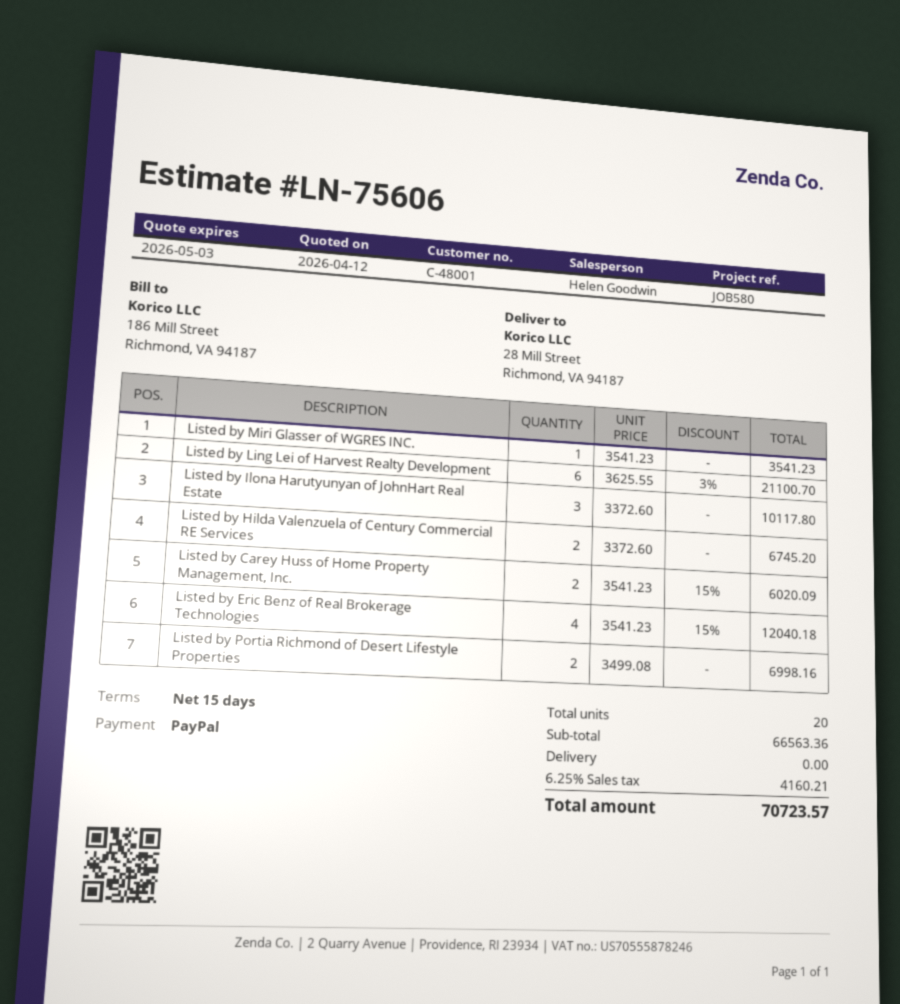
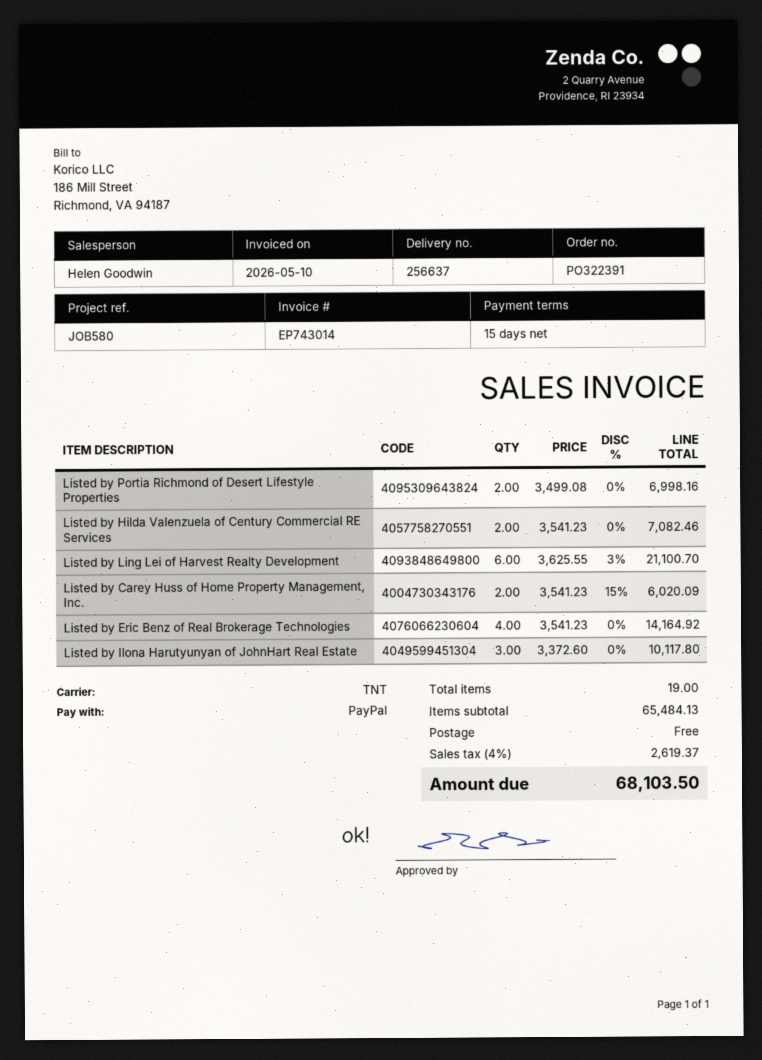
Listed by Miri Glasser of WGRES INC.: 1 x 3541.23 = 3541.23 -> none
Listed by Hilda Valenzuela of Century Commercial RE Services: 2 x 3372.60 = 6745.20 -> 2 x 3541.23 = 7082.46
Listed by Eric Benz of Real Brokerage Technologies: 4 x 3541.23 - 15% = 12040.18 -> 4 x 3541.23 = 14164.92
total quantity: 20 -> 19
subtotal: 66563.36 -> 65484.13
tax: 6.25% = 4160.21 -> 4% = 2619.37
total: 70723.57 -> 68103.50

